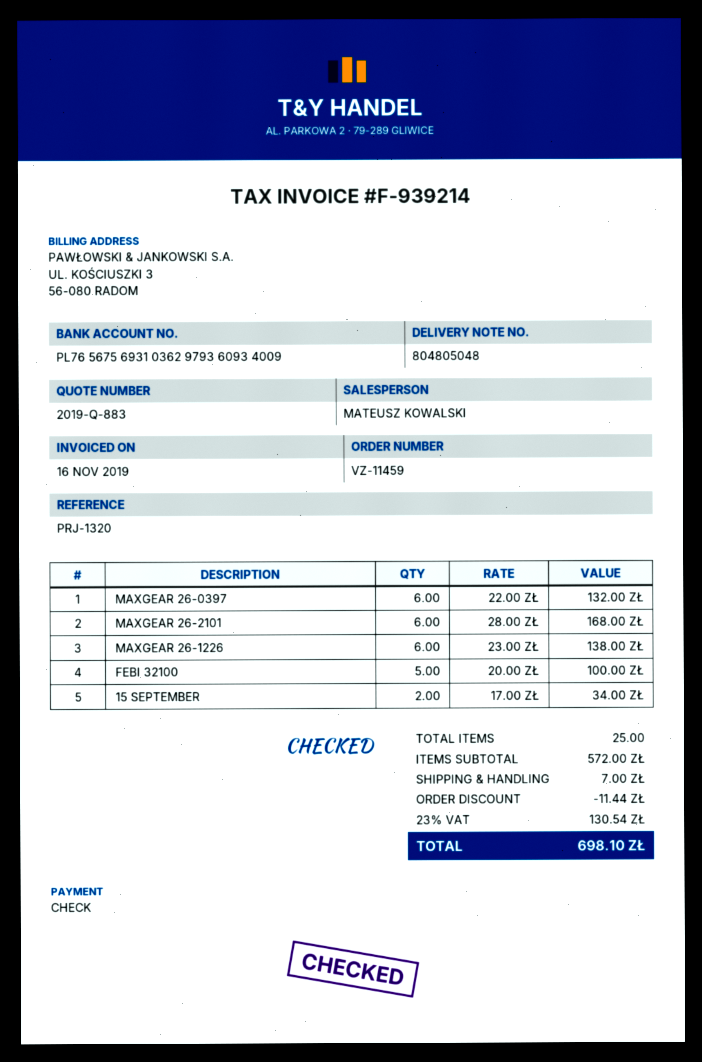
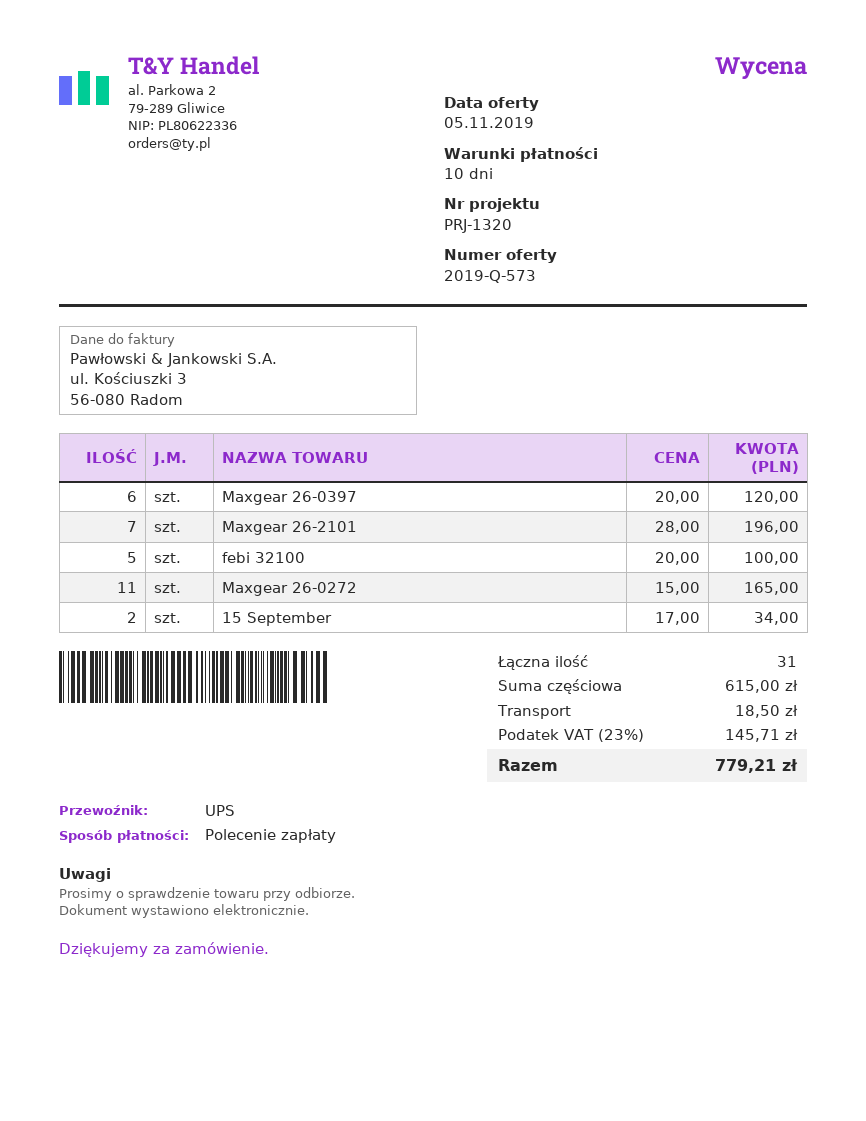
quote number: 2019-Q-883 -> 2019-Q-573
payment method: cheque -> direct debit
MAXGEAR 26-0397: 6 x 22.00 = 132.00 -> 6 x 20.00 = 120.00
MAXGEAR 26-2101: 6 x 28.00 = 168.00 -> 7 x 28.00 = 196.00
MAXGEAR 26-1226: 6 x 23.00 = 138.00 -> none
Maxgear 26-0272: none -> 11 x 15.00 = 165.00
total quantity: 25 -> 31
subtotal: 572.00 -> 615.00
discount: 11.44 -> none
shipping: 7.00 -> 18.50
tax: 23% = 130.54 -> 23% = 145.71
total: 698.10 -> 779.21

